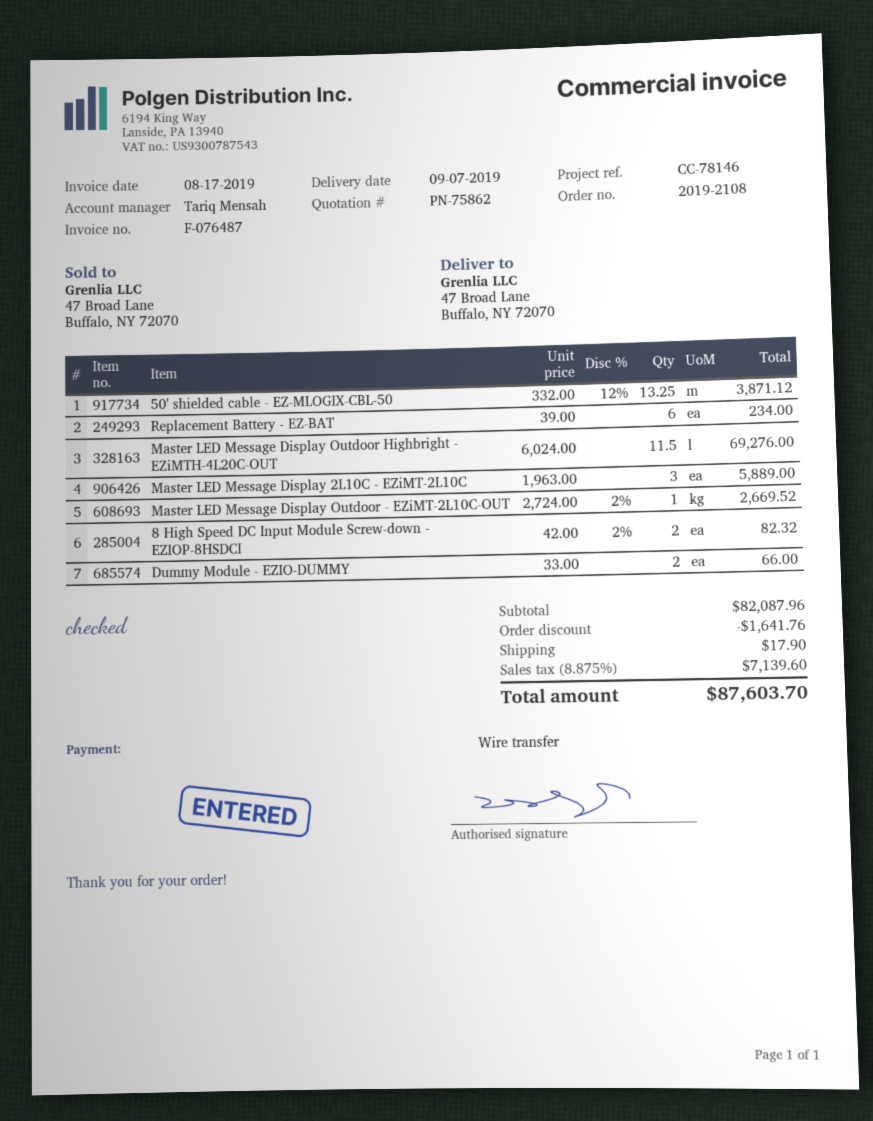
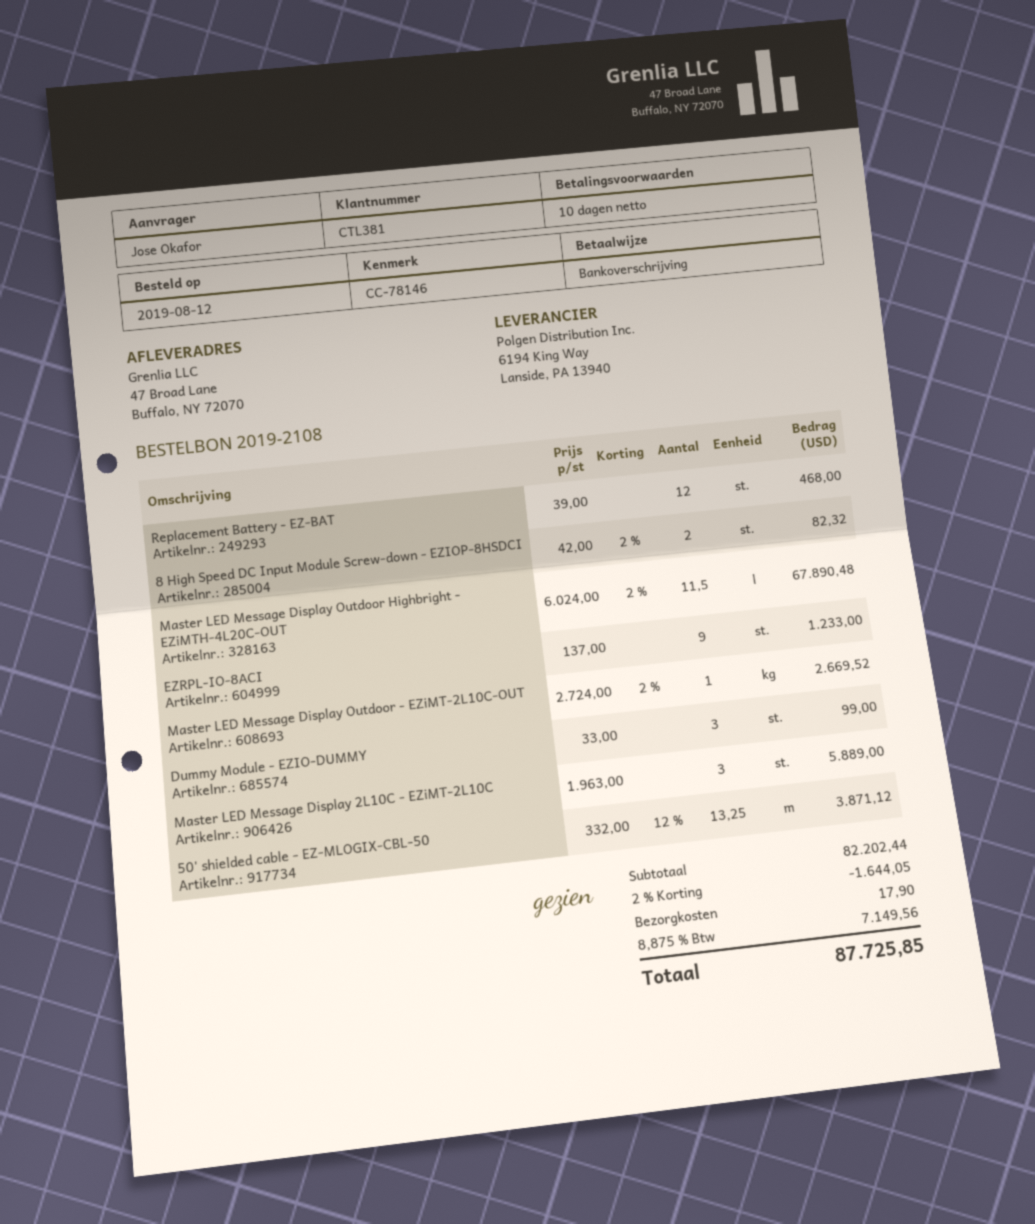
Replacement Battery - EZ-BAT: 6 x 39.00 = 234.00 -> 12 x 39.00 = 468.00
Master LED Message Display Outdoor Highbright - EZiMTH-4L20C-OUT: 11.5 x 6024.00 = 69276.00 -> 11.5 x 6024.00 - 2% = 67890.48
Dummy Module - EZIO-DUMMY: 2 x 33.00 = 66.00 -> 3 x 33.00 = 99.00
EZRPL-IO-8ACI: none -> 9 x 137.00 = 1233.00
subtotal: 82087.96 -> 82202.44
discount: 1641.76 -> 1644.05
tax: 8.875% = 7139.60 -> 8.875% = 7149.56
total: 87603.70 -> 87725.85

